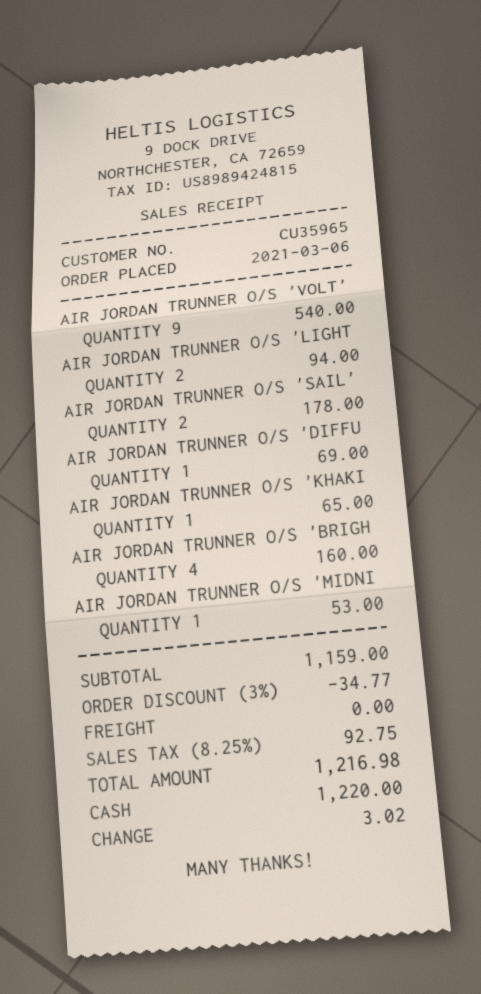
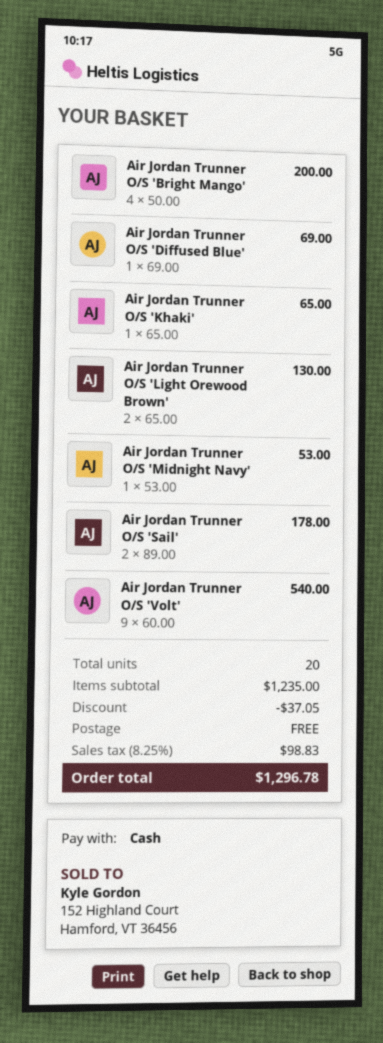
AIR JORDAN TRUNNER O/S 'LIGHT: 2 for 94.00 -> 2 for 130.00
AIR JORDAN TRUNNER O/S 'BRIGH: 4 for 160.00 -> 4 for 200.00
subtotal: 1159.00 -> 1235.00
discount: 34.77 -> 37.05
tax: 8.25% = 92.75 -> 8.25% = 98.83
total: 1216.98 -> 1296.78

